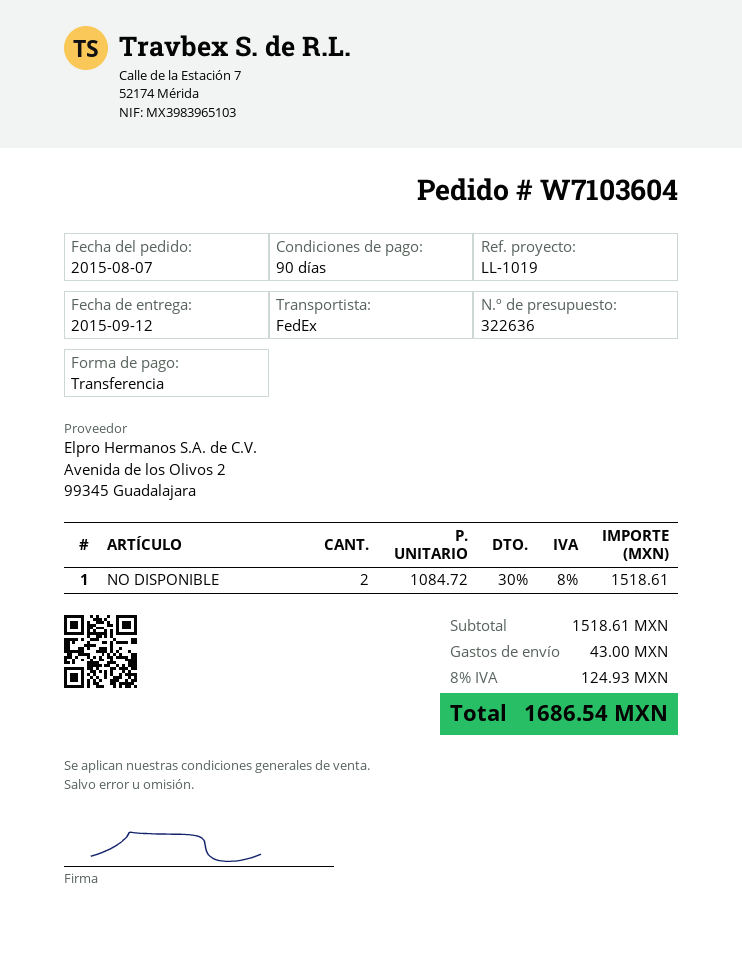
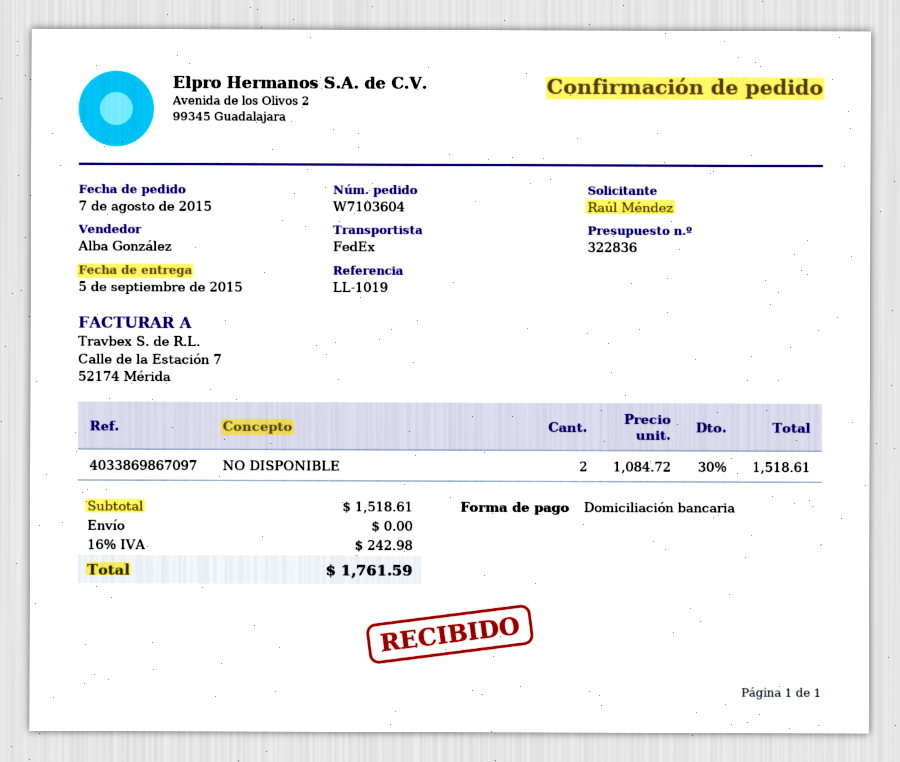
quote number: 322636 -> 322836
delivery date: 2015-09-12 -> 2015-09-05
payment method: bank transfer -> direct debit
shipping: 43.00 -> 0.00
tax: 8% = 124.93 -> 16% = 242.98
total: 1686.54 -> 1761.59

